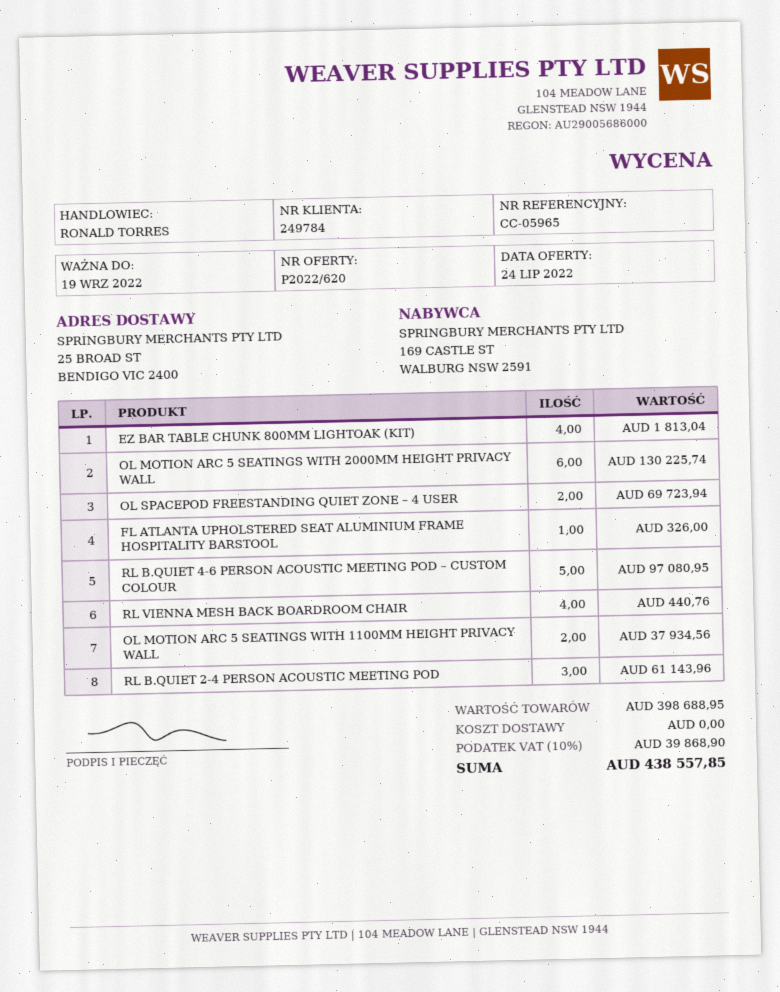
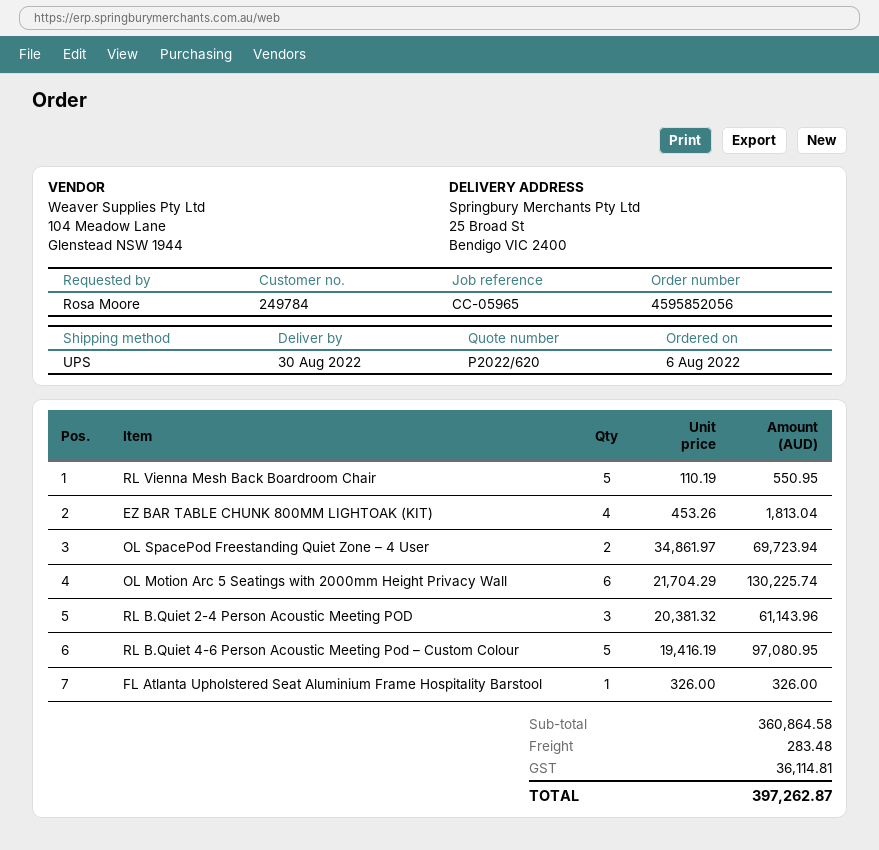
RL VIENNA MESH BACK BOARDROOM CHAIR: 4 for 440.76 -> 5 for 550.95
OL MOTION ARC 5 SEATINGS WITH 1100MM HEIGHT PRIVACY WALL: 2 for 37934.56 -> none
subtotal: 398688.95 -> 360864.58
shipping: 0.00 -> 283.48
tax: 39868.90 -> 36114.81
total: 438557.85 -> 397262.87

